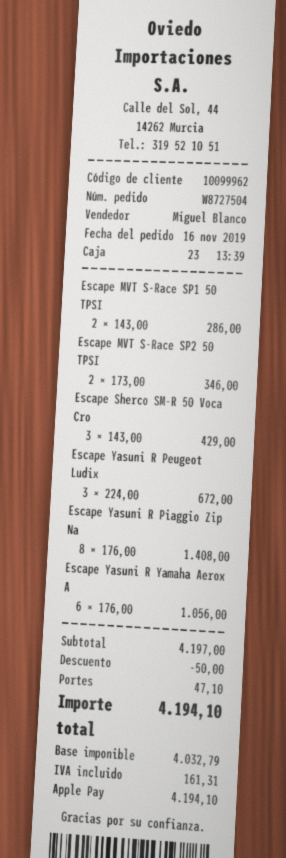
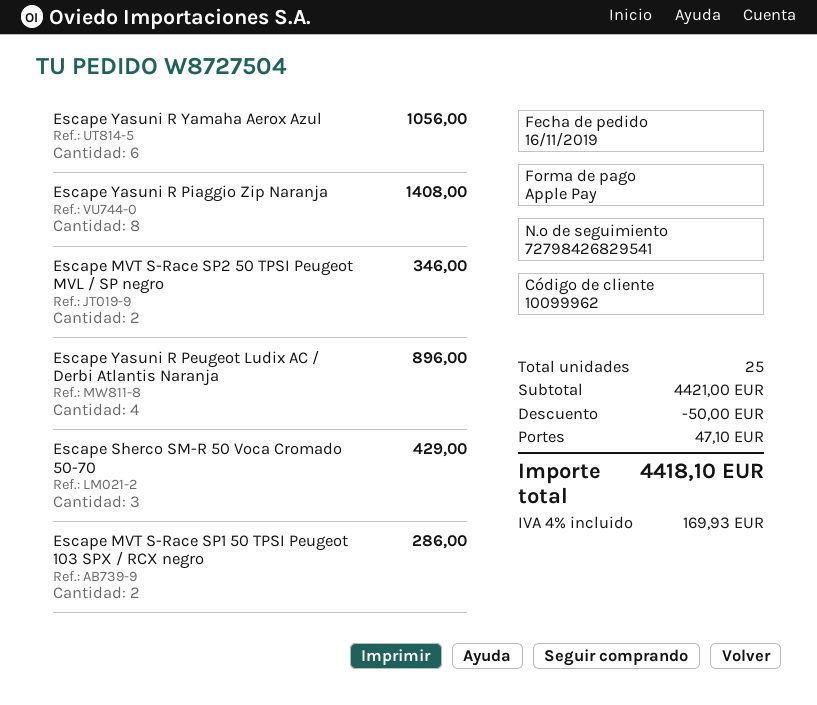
Escape Yasuni R Peugeot Ludix: 3 for 672.00 -> 4 for 896.00
subtotal: 4197.00 -> 4421.00
tax: 161.31 -> 169.93
total: 4194.10 -> 4418.10

